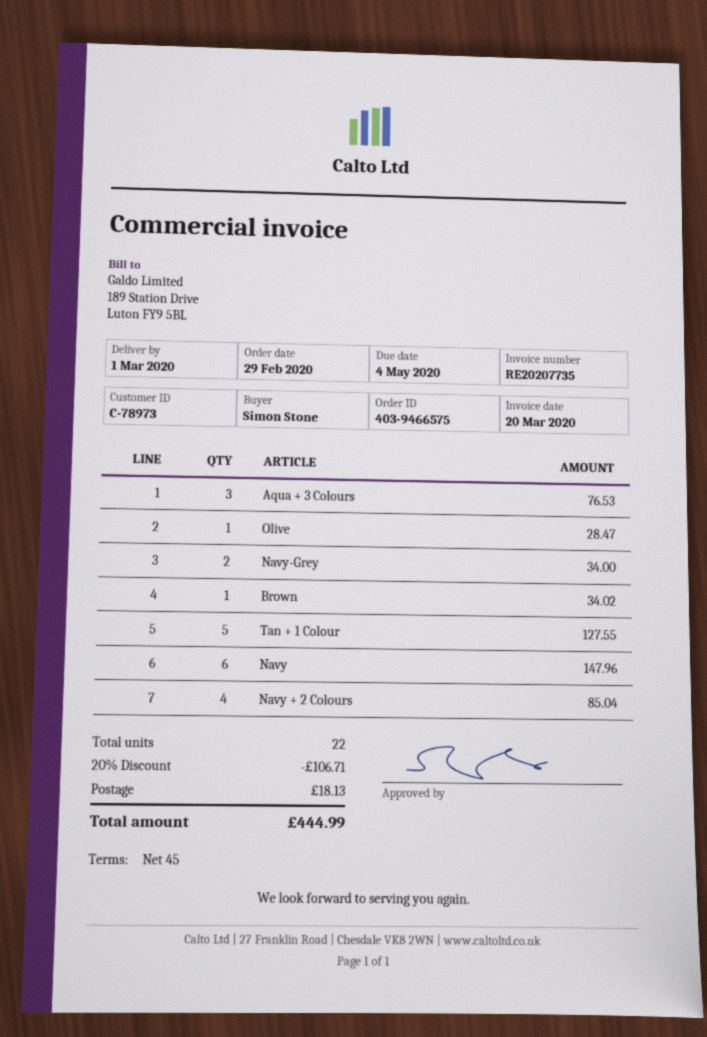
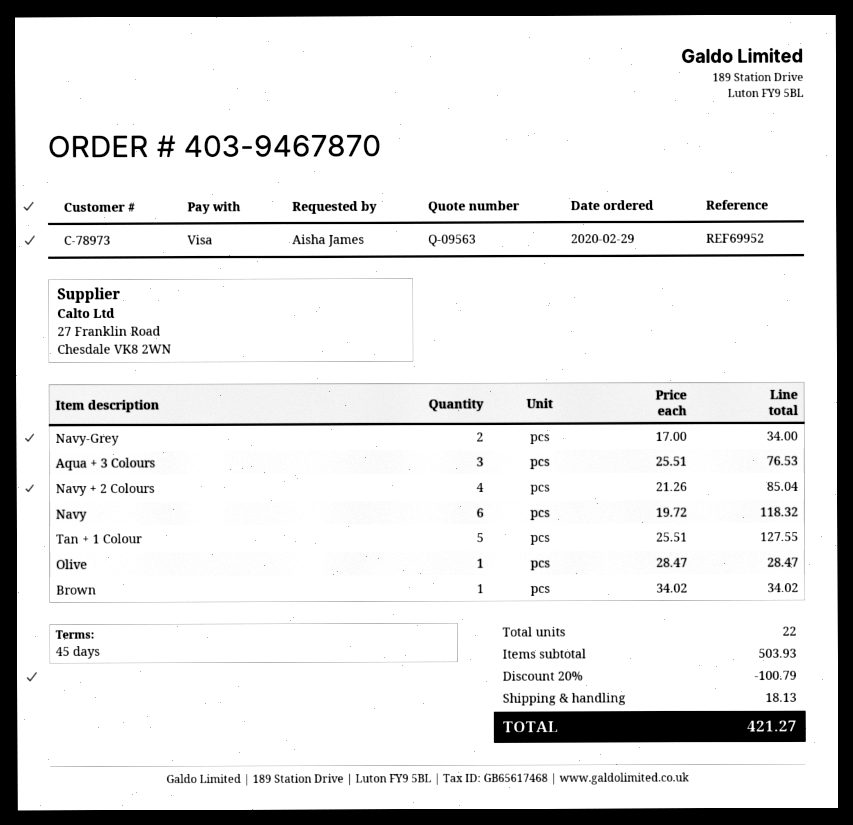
order number: 403-9466575 -> 403-9467870
ordered by: Simon Stone -> Aisha James
Navy: 6 for 147.96 -> 6 for 118.32
discount: 20% = 106.71 -> 20% = 100.79
total: 444.99 -> 421.27

